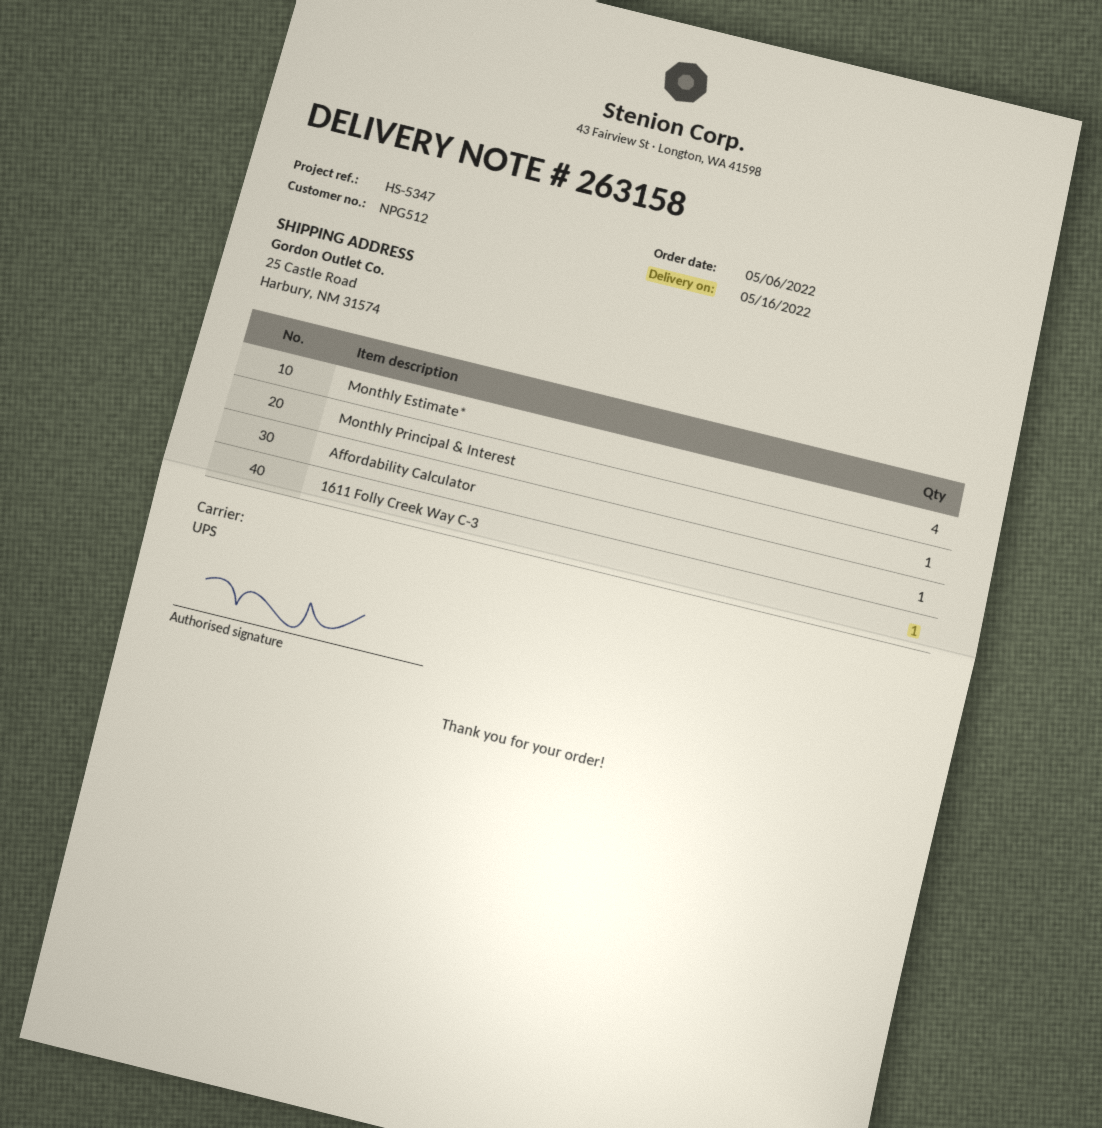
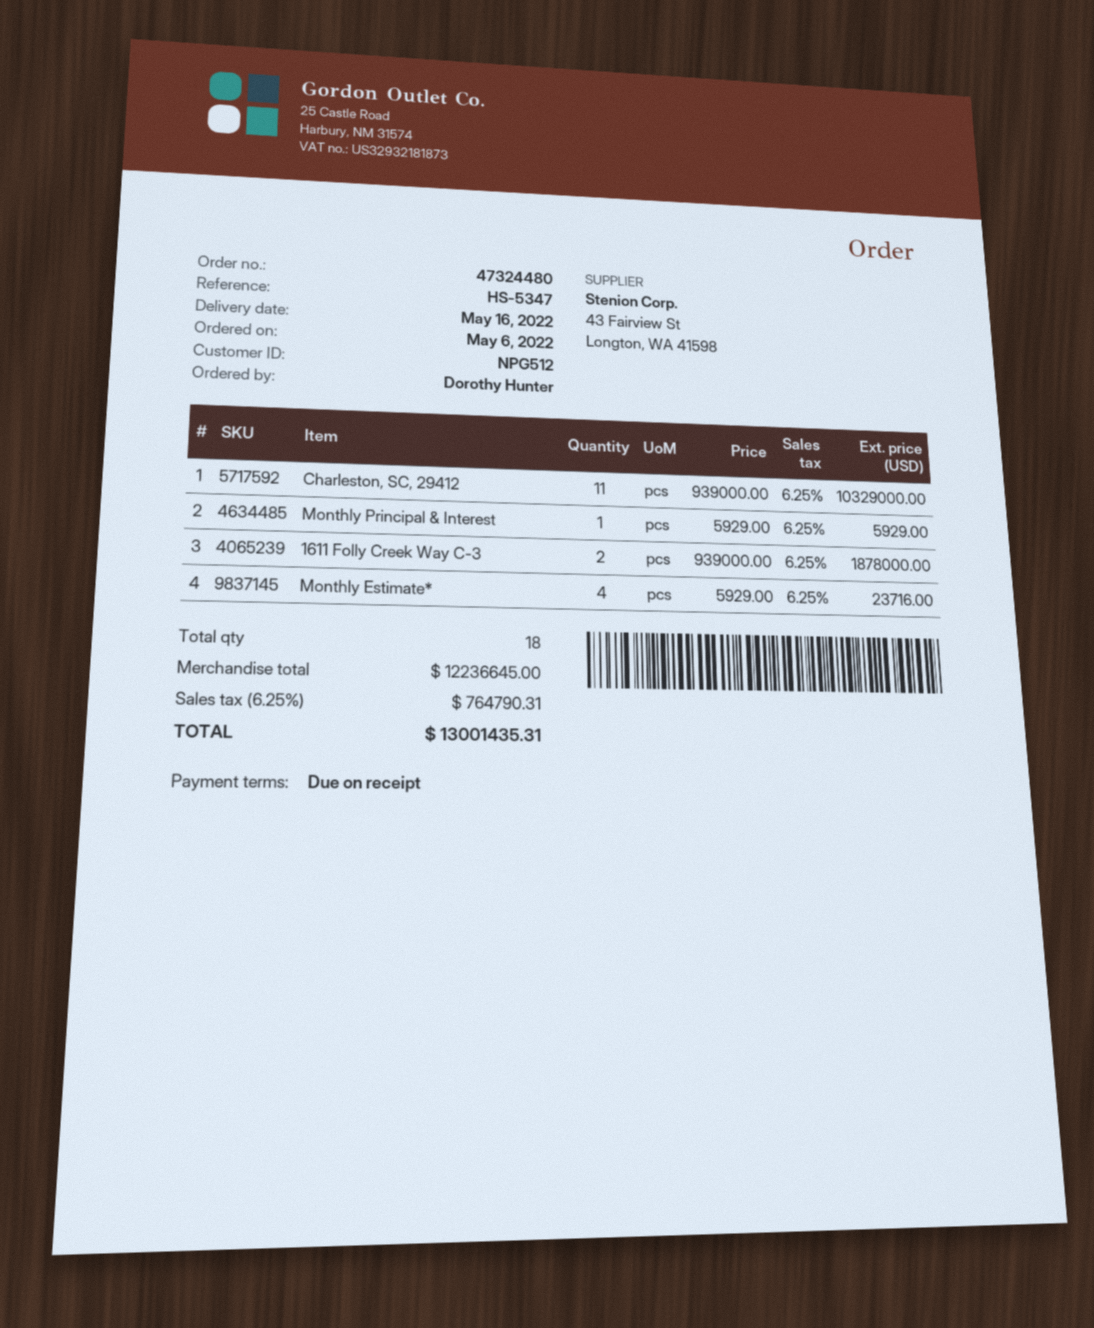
Affordability Calculator: 1 -> none
1611 Folly Creek Way C-3: 1 -> 2
Charleston, SC, 29412: none -> 11

